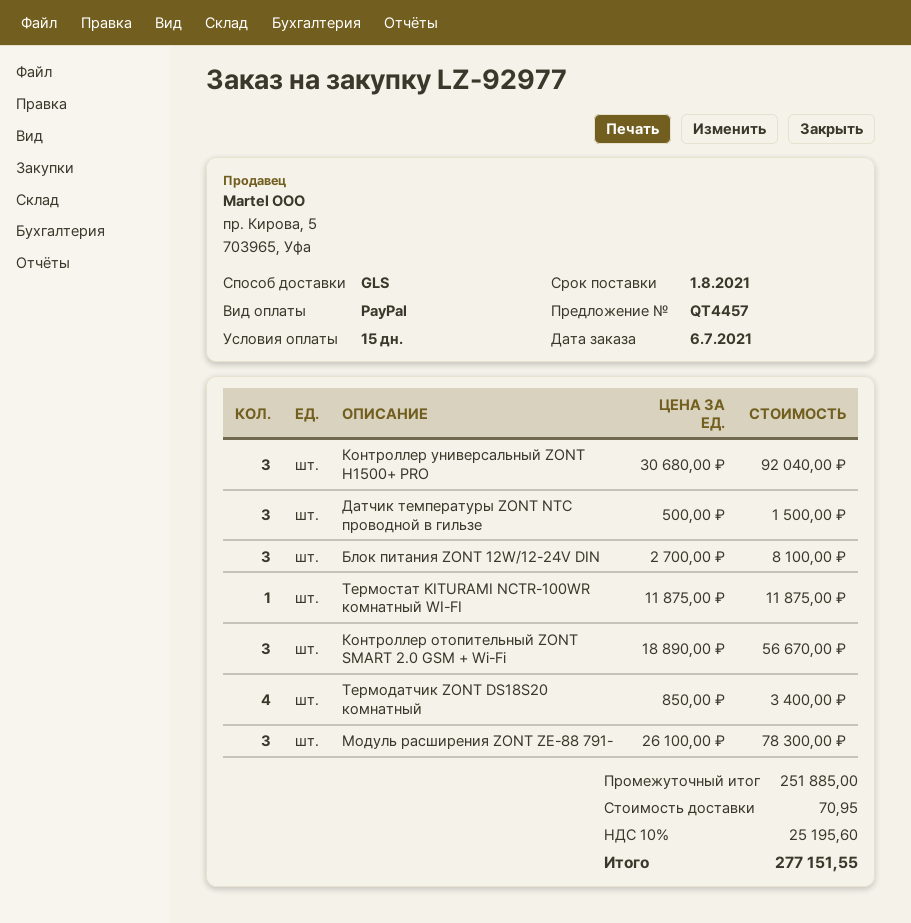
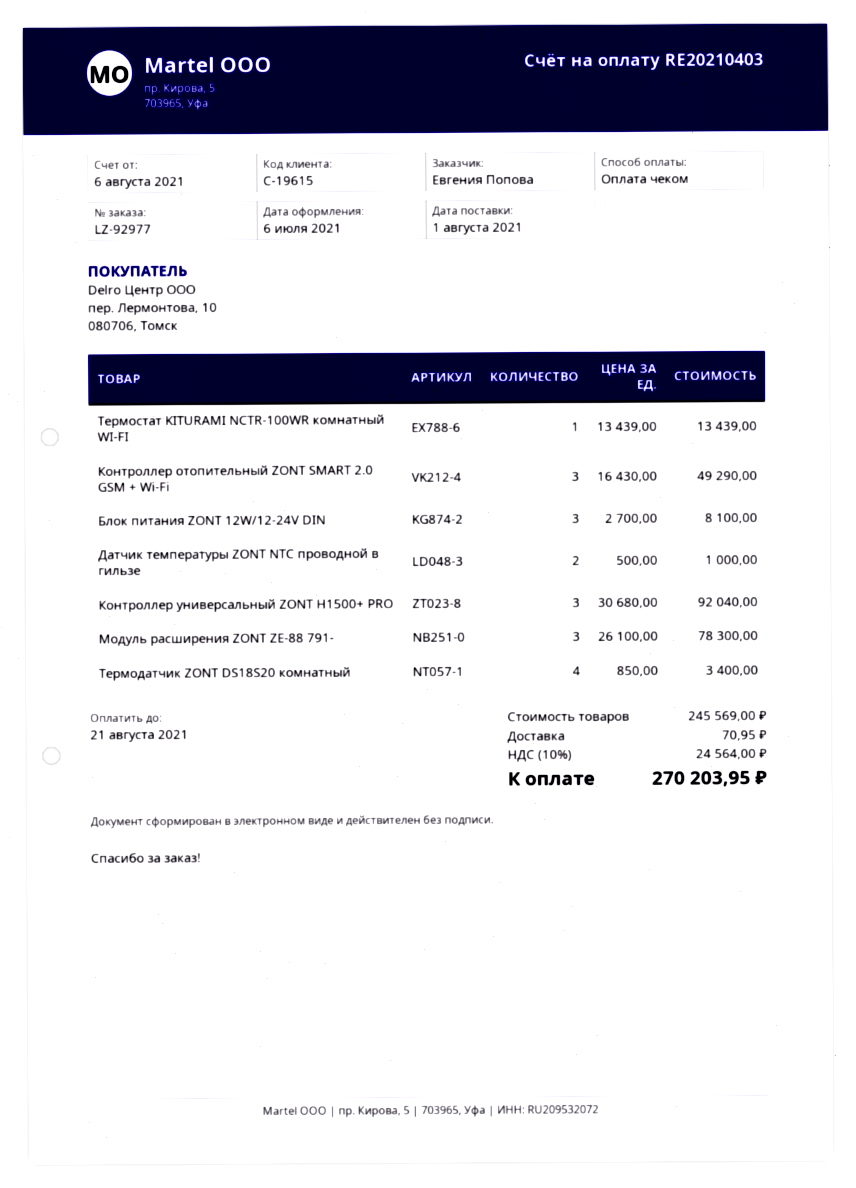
payment method: PayPal -> cheque
Датчик температуры ZONT NTC проводной в гильзе: 3 x 500.00 = 1500.00 -> 2 x 500.00 = 1000.00
Термостат KITURAMI NCTR-100WR комнатный WI-FI: 1 x 11875.00 = 11875.00 -> 1 x 13439.00 = 13439.00
Контроллер отопительный ZONT SMART 2.0 GSM + Wi-Fi: 3 x 18890.00 = 56670.00 -> 3 x 16430.00 = 49290.00
subtotal: 251885.00 -> 245569.00
tax: 10% = 25195.60 -> 10% = 24564.00
total: 277151.55 -> 270203.95

